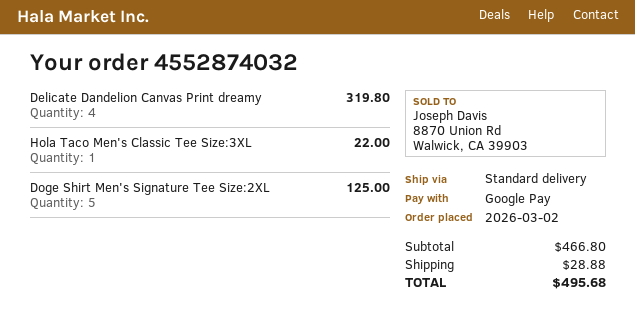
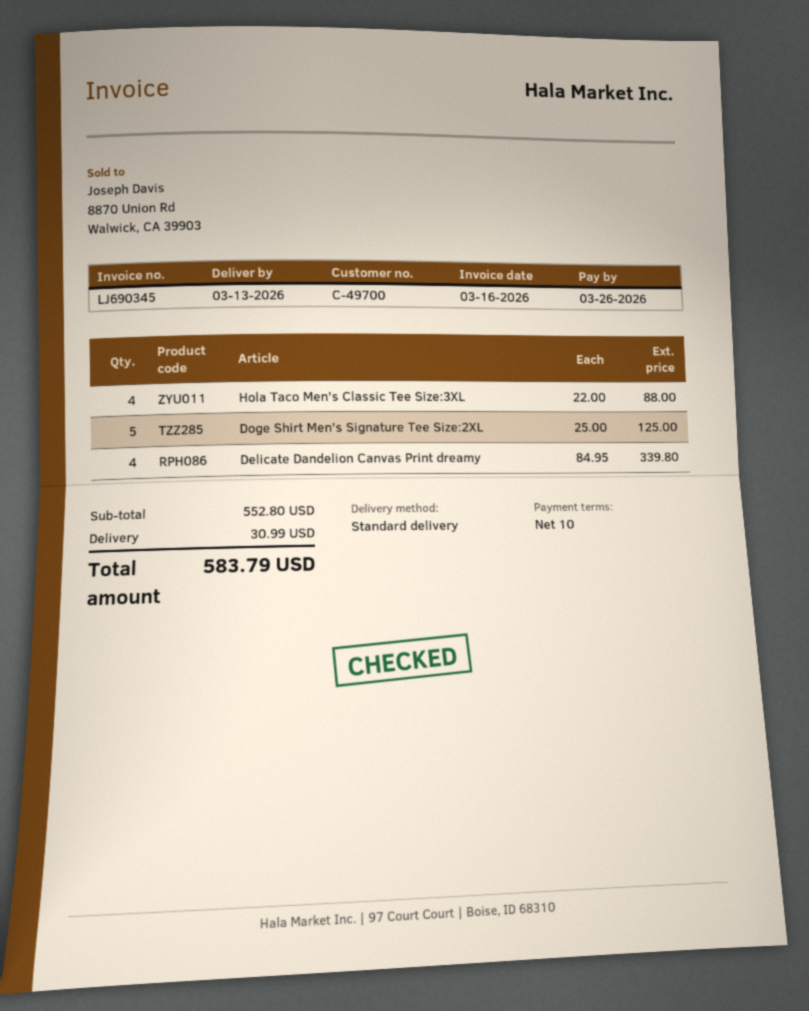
Delicate Dandelion Canvas Print dreamy: 4 for 319.80 -> 4 for 339.80
Hola Taco Men's Classic Tee Size:3XL: 1 for 22.00 -> 4 for 88.00
subtotal: 466.80 -> 552.80
shipping: 28.88 -> 30.99
total: 495.68 -> 583.79

